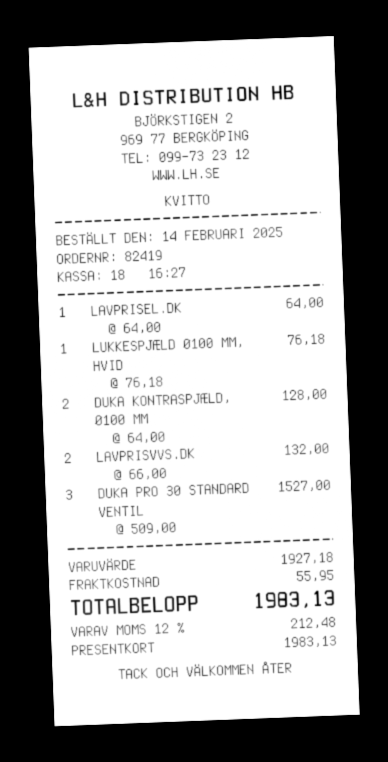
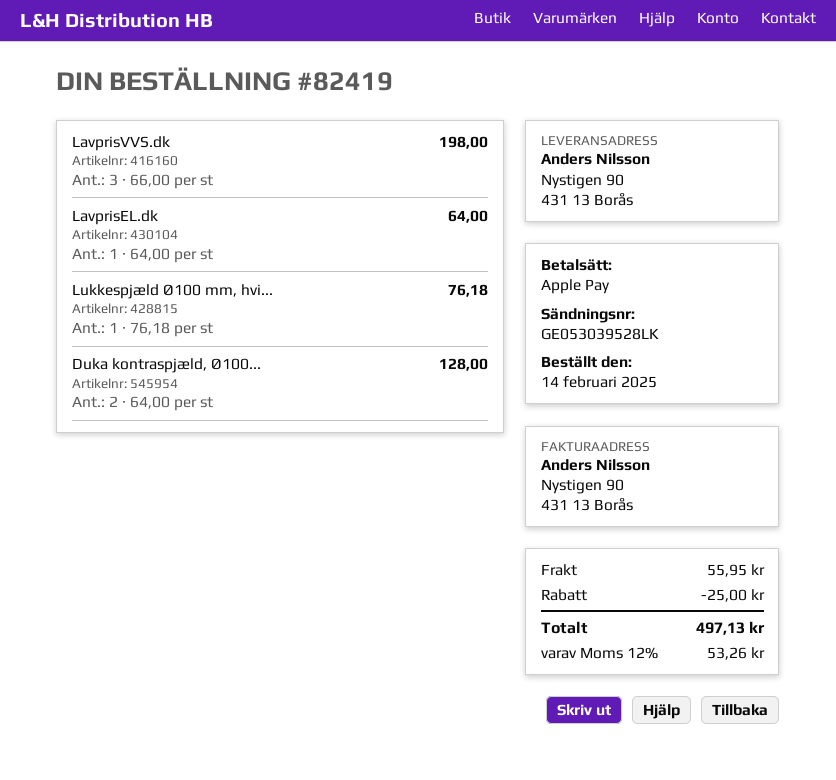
payment method: gift card -> Apple Pay
LAVPRISVVS.DK: 2 x 66.00 = 132.00 -> 3 x 66.00 = 198.00
DUKA PRO 30 STANDARD VENTIL: 3 x 509.00 = 1527.00 -> none
discount: none -> 25.00
tax: 12% = 212.48 -> 12% = 53.26
total: 1983.13 -> 497.13

